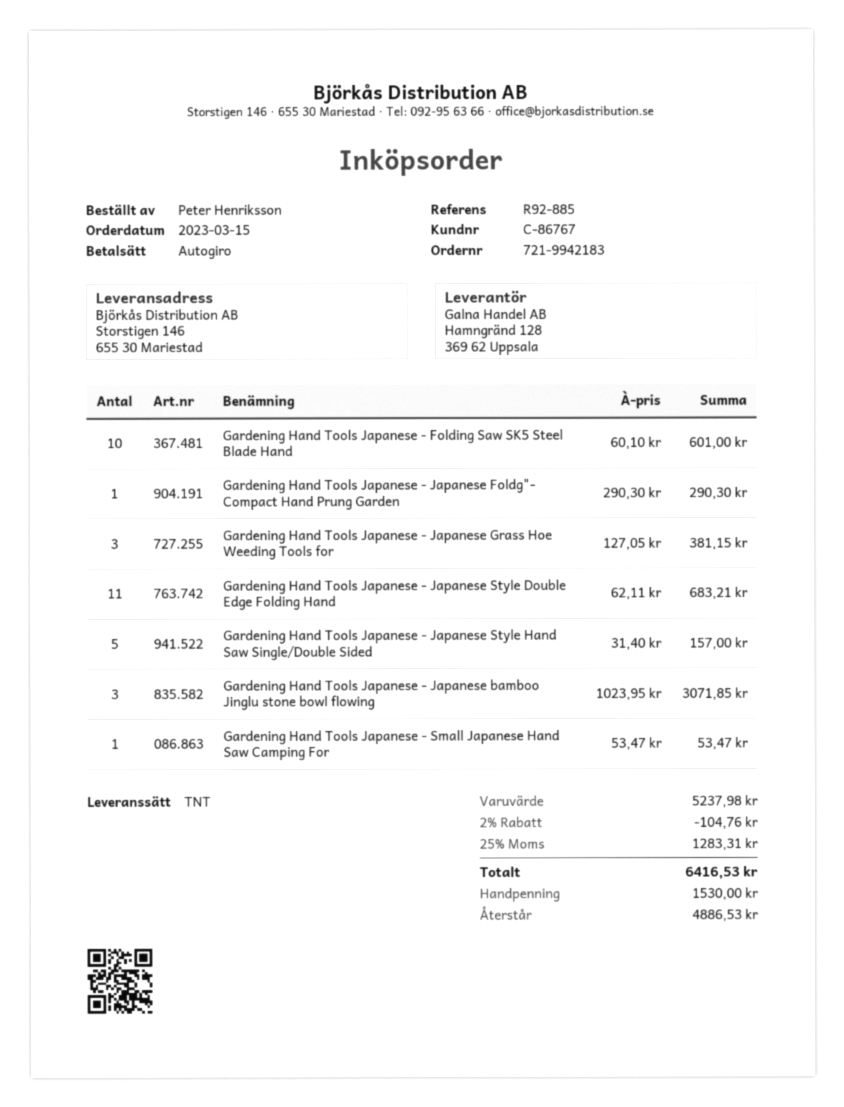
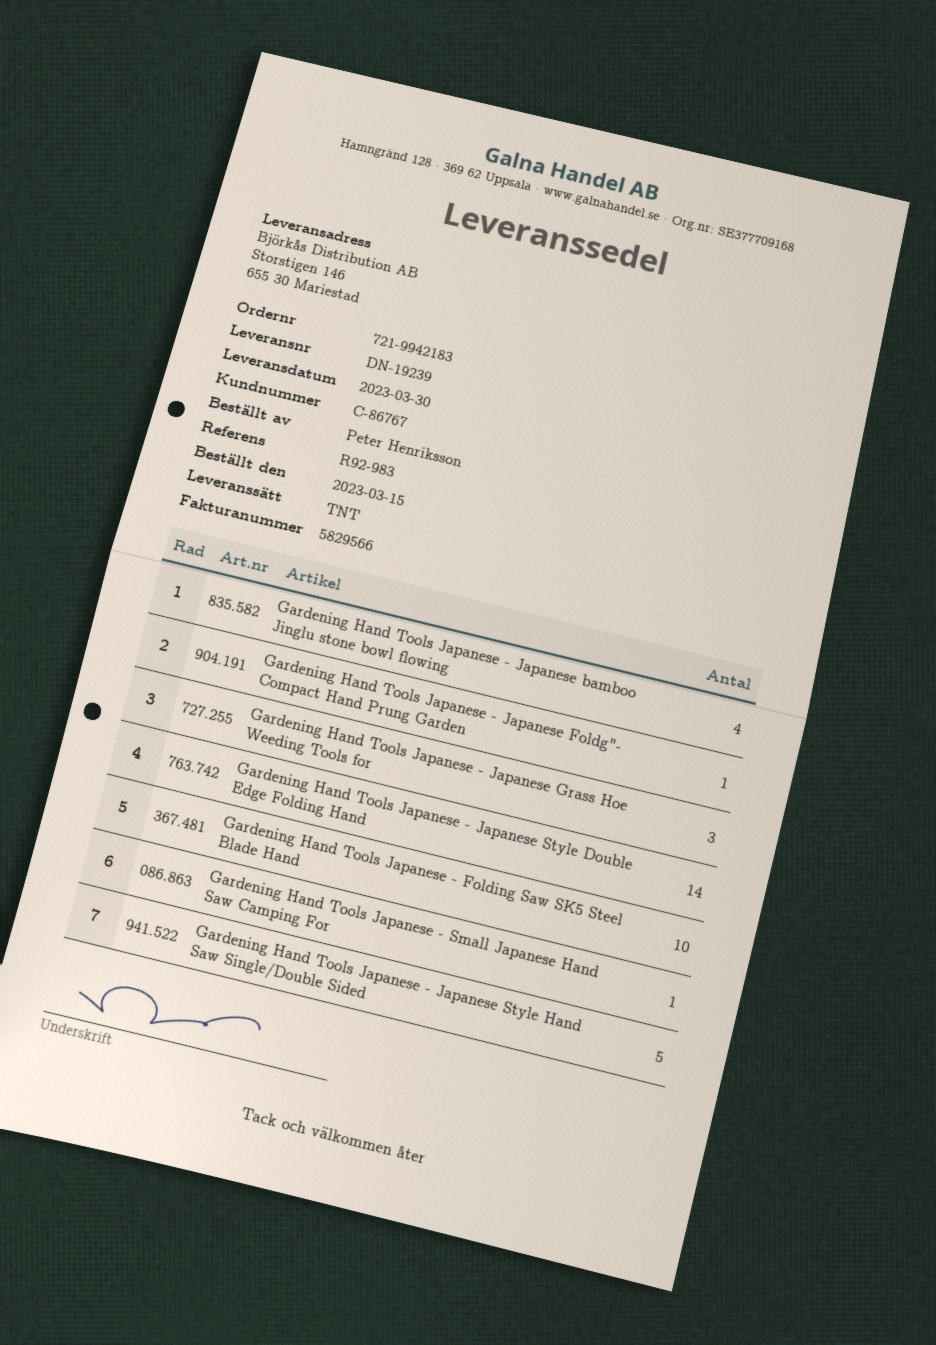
reference: R92-885 -> R92-983
Gardening Hand Tools Japanese - Japanese Style Double Edge Folding Hand: 11 -> 14
Gardening Hand Tools Japanese - Japanese bamboo Jinglu stone bowl flowing: 3 -> 4

